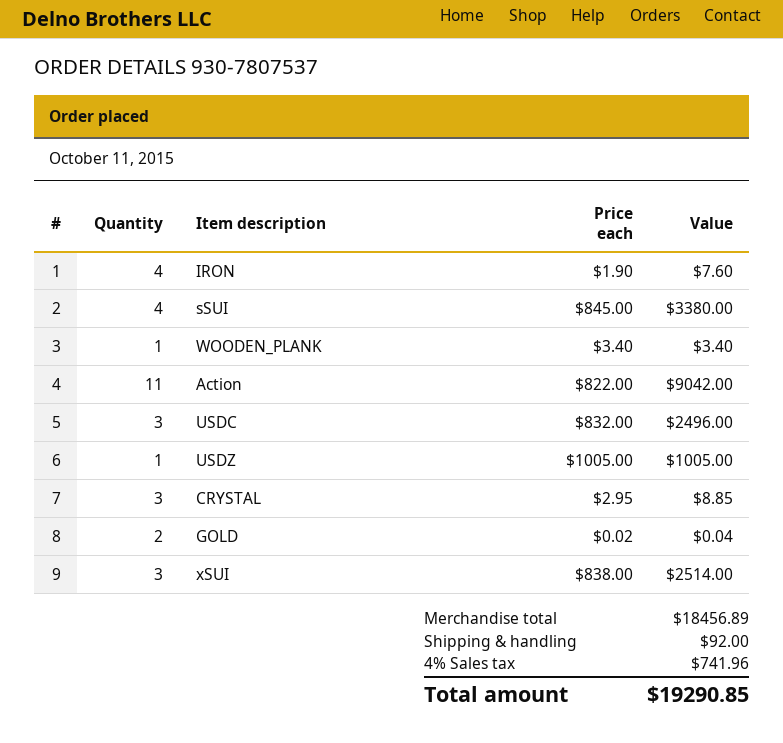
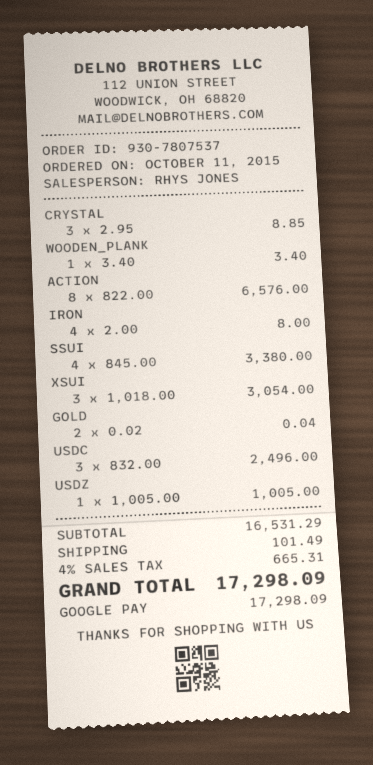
IRON: 4 x 1.90 = 7.60 -> 4 x 2.00 = 8.00
Action: 11 x 822.00 = 9042.00 -> 8 x 822.00 = 6576.00
xSUI: 3 x 838.00 = 2514.00 -> 3 x 1018.00 = 3054.00
subtotal: 18456.89 -> 16531.29
shipping: 92.00 -> 101.49
tax: 4% = 741.96 -> 4% = 665.31
total: 19290.85 -> 17298.09

